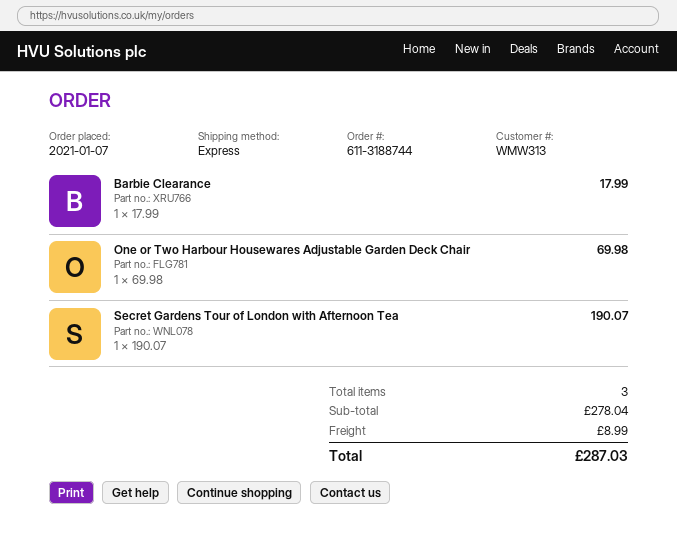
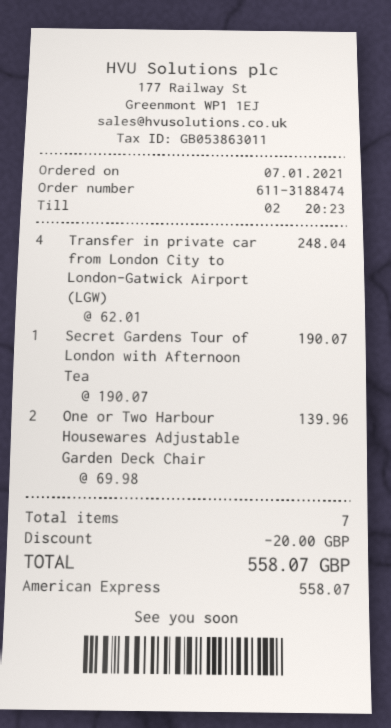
order number: 611-3188744 -> 611-3188474
Barbie Clearance: 1 x 17.99 = 17.99 -> none
One or Two Harbour Housewares Adjustable Garden Deck Chair: 1 x 69.98 = 69.98 -> 2 x 69.98 = 139.96
Transfer in private car from London City to London-Gatwick Airport (LGW): none -> 4 x 62.01 = 248.04
total quantity: 3 -> 7
discount: none -> 20.00
shipping: 8.99 -> none
total: 287.03 -> 558.07

